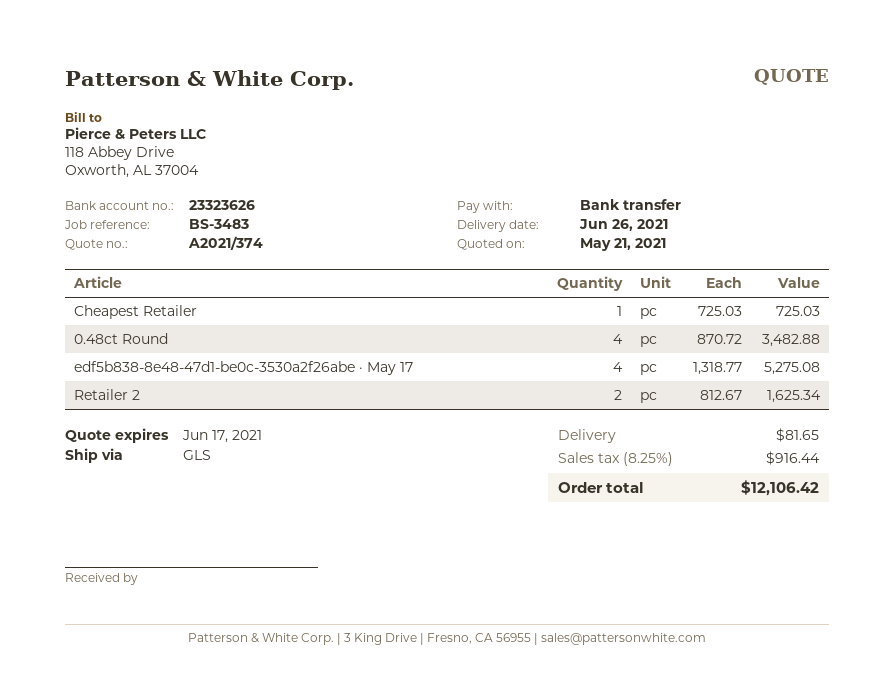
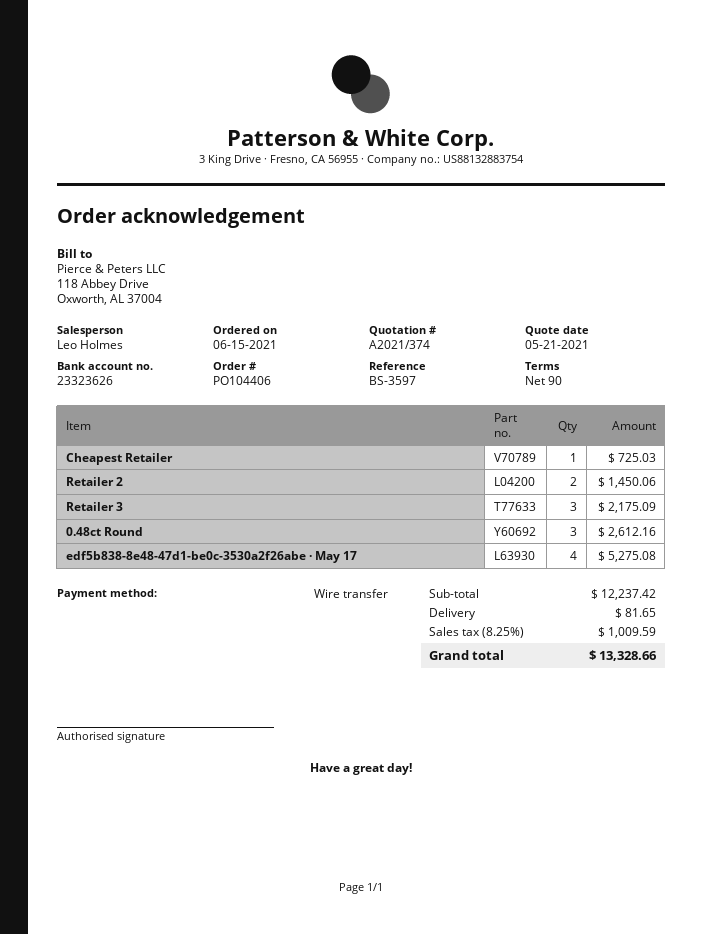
reference: BS-3483 -> BS-3597
0.48ct Round: 4 for 3482.88 -> 3 for 2612.16
Retailer 2: 2 for 1625.34 -> 2 for 1450.06
Retailer 3: none -> 3 for 2175.09
tax: 8.25% = 916.44 -> 8.25% = 1009.59
total: 12106.42 -> 13328.66

